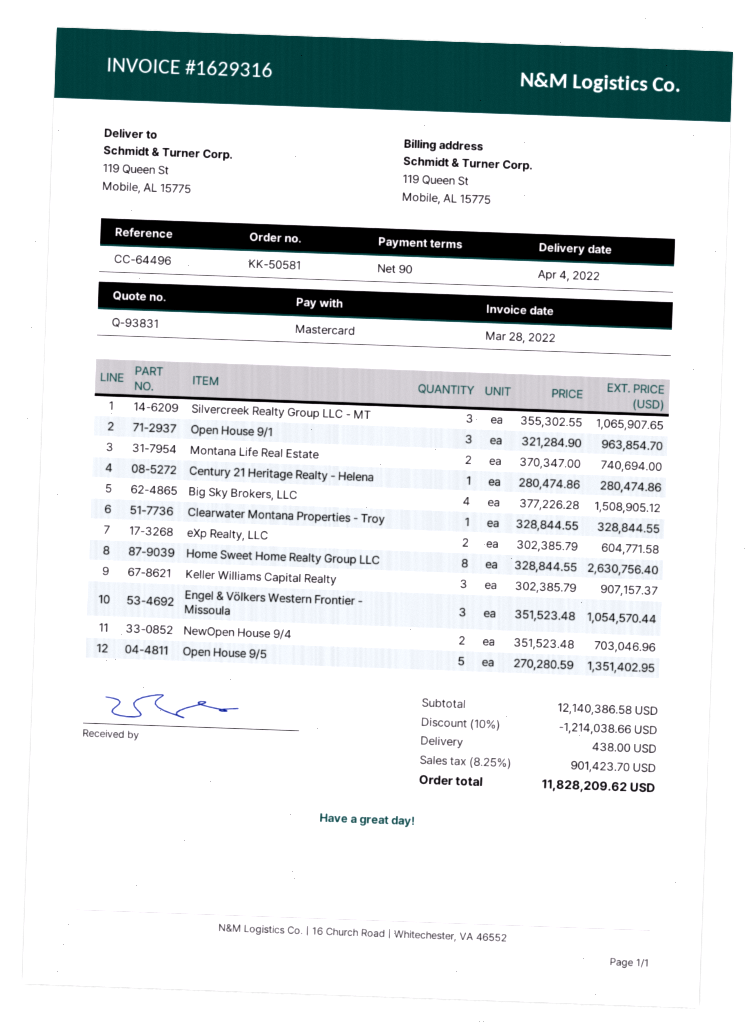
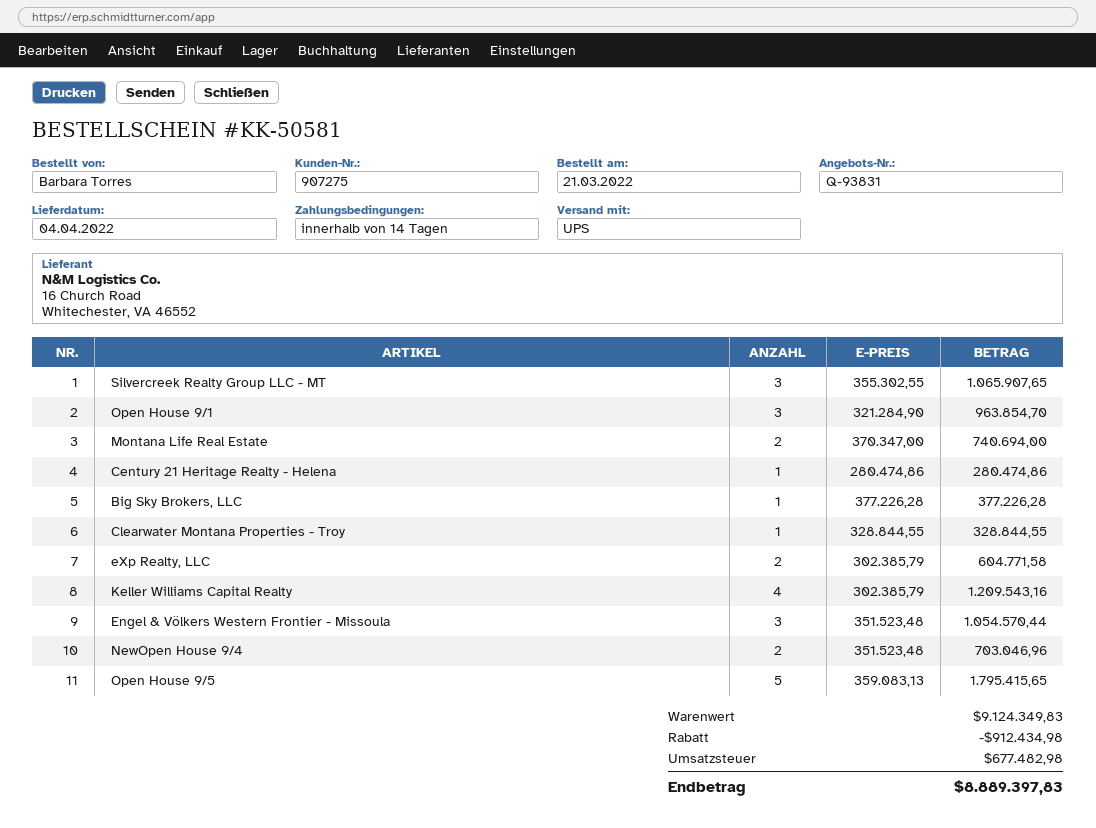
payment terms: 90 days -> 14 days
Big Sky Brokers, LLC: 4 x 377226.28 = 1508905.12 -> 1 x 377226.28 = 377226.28
Home Sweet Home Realty Group LLC: 8 x 328844.55 = 2630756.40 -> none
Keller Williams Capital Realty: 3 x 302385.79 = 907157.37 -> 4 x 302385.79 = 1209543.16
Open House 9/5: 5 x 270280.59 = 1351402.95 -> 5 x 359083.13 = 1795415.65
subtotal: 12140386.58 -> 9124349.83
discount: 1214038.66 -> 912434.98
shipping: 438.00 -> none
tax: 901423.70 -> 677482.98
total: 11828209.62 -> 8889397.83

